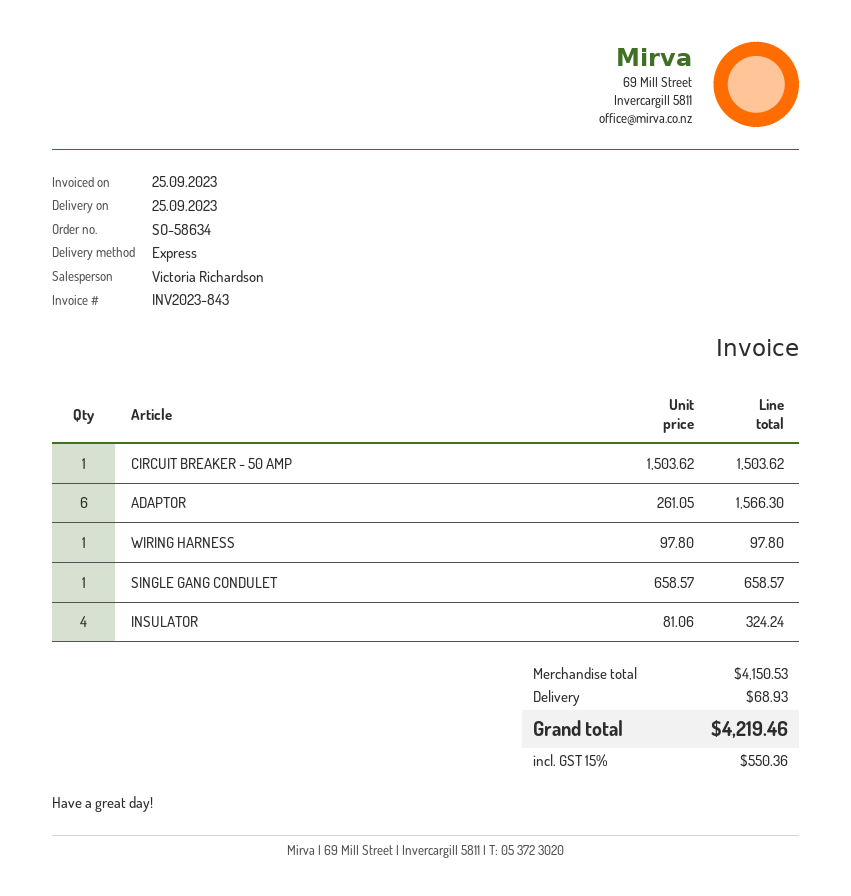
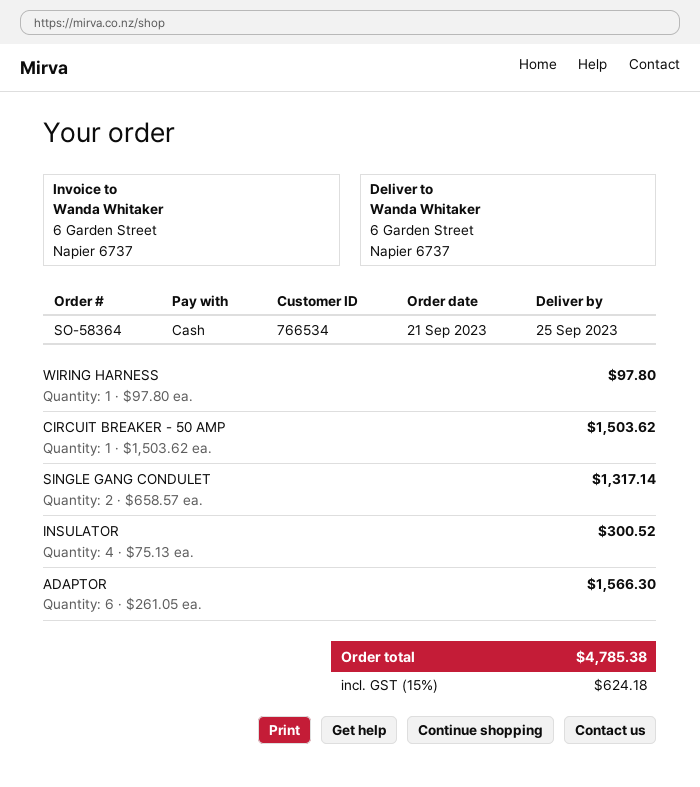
order number: SO-58634 -> SO-58364
SINGLE GANG CONDULET: 1 x 658.57 = 658.57 -> 2 x 658.57 = 1317.14
INSULATOR: 4 x 81.06 = 324.24 -> 4 x 75.13 = 300.52
shipping: 68.93 -> none
tax: 15% = 550.36 -> 15% = 624.18
total: 4219.46 -> 4785.38

